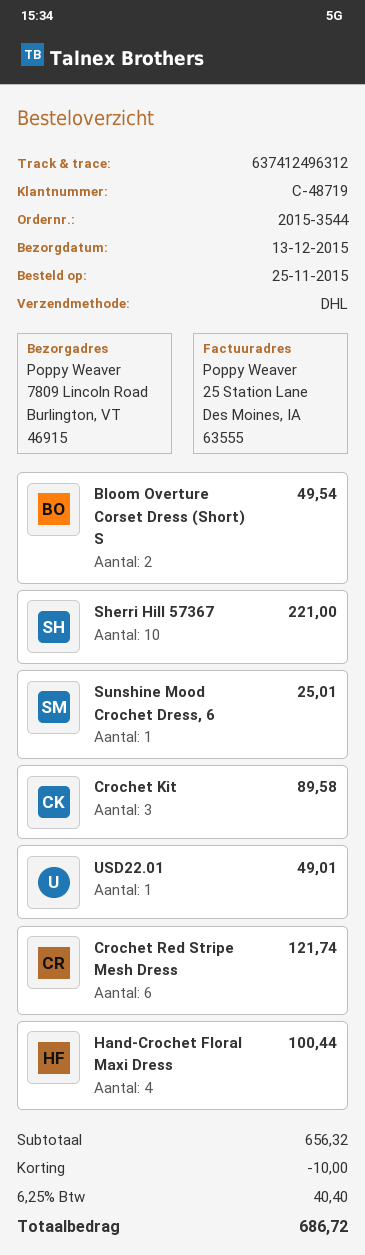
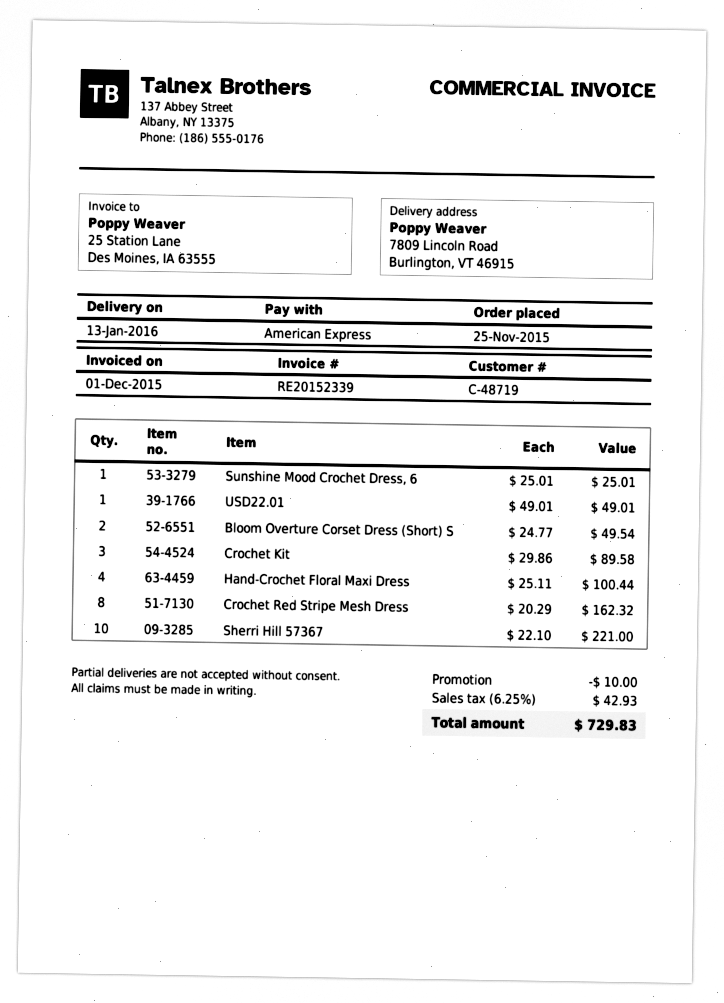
delivery date: 2015-12-13 -> 2016-01-13
Crochet Red Stripe Mesh Dress: 6 for 121.74 -> 8 for 162.32
tax: 6.25% = 40.40 -> 6.25% = 42.93
total: 686.72 -> 729.83

